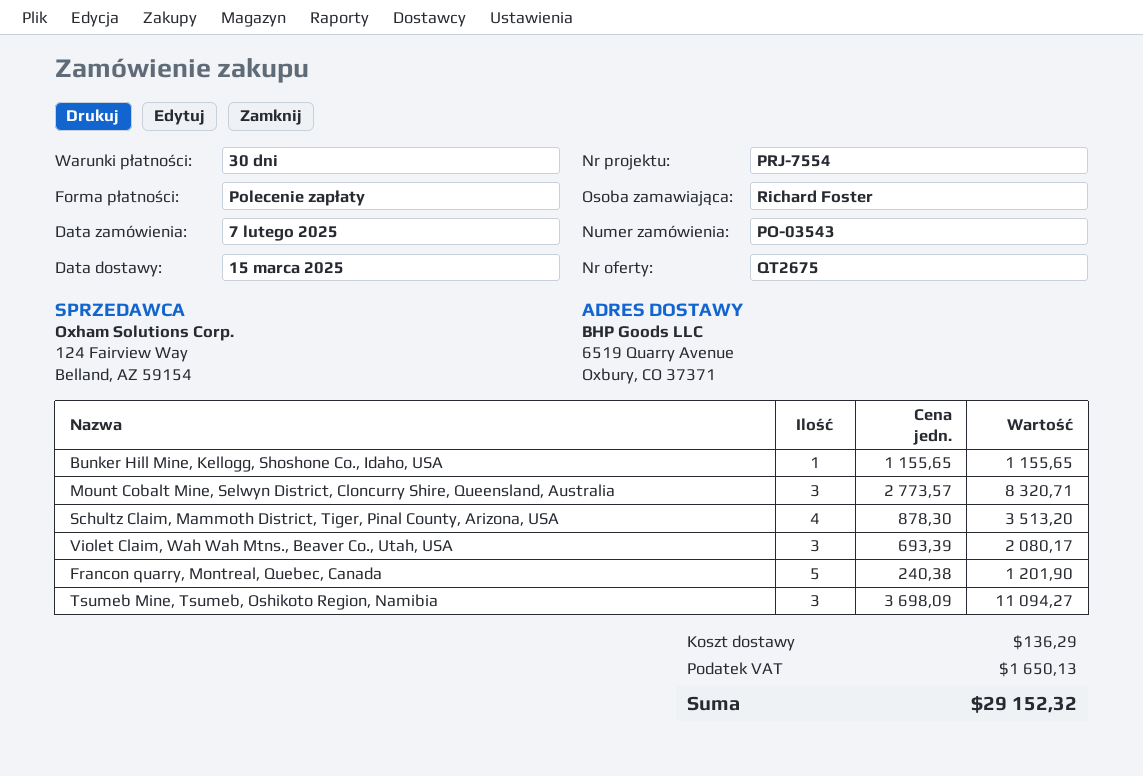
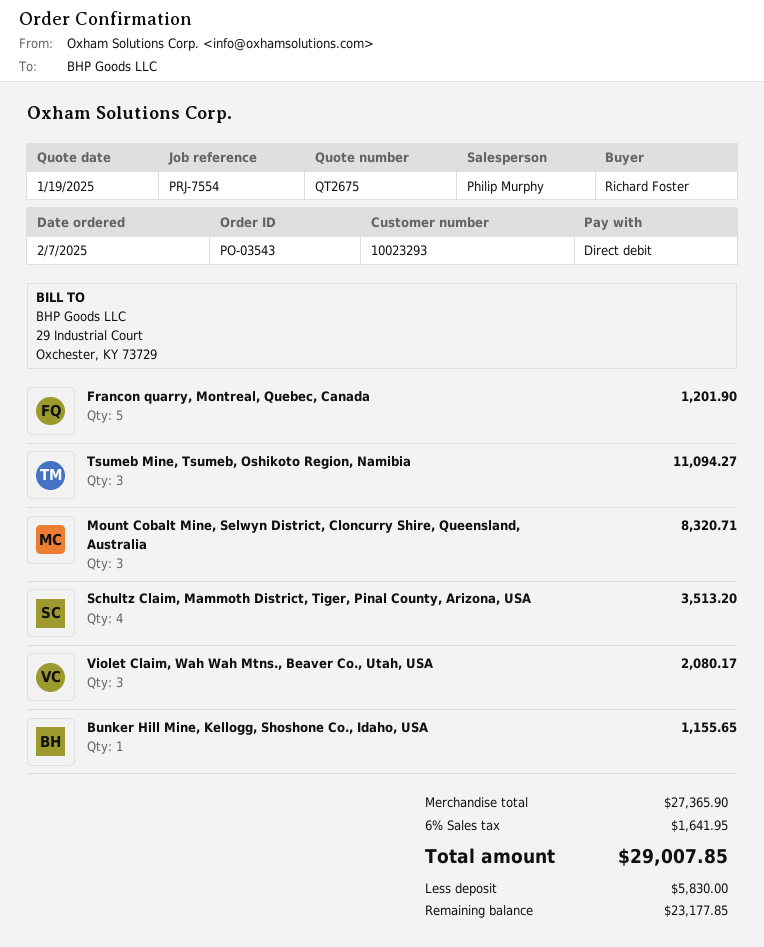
shipping: 136.29 -> none
tax: 1650.13 -> 1641.95
total: 29152.32 -> 29007.85

